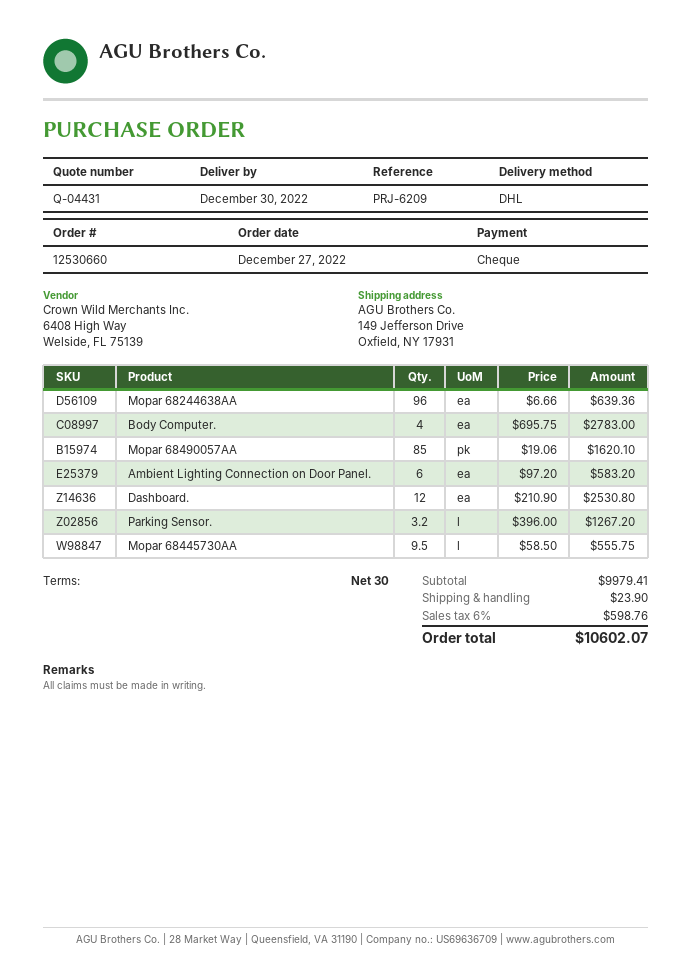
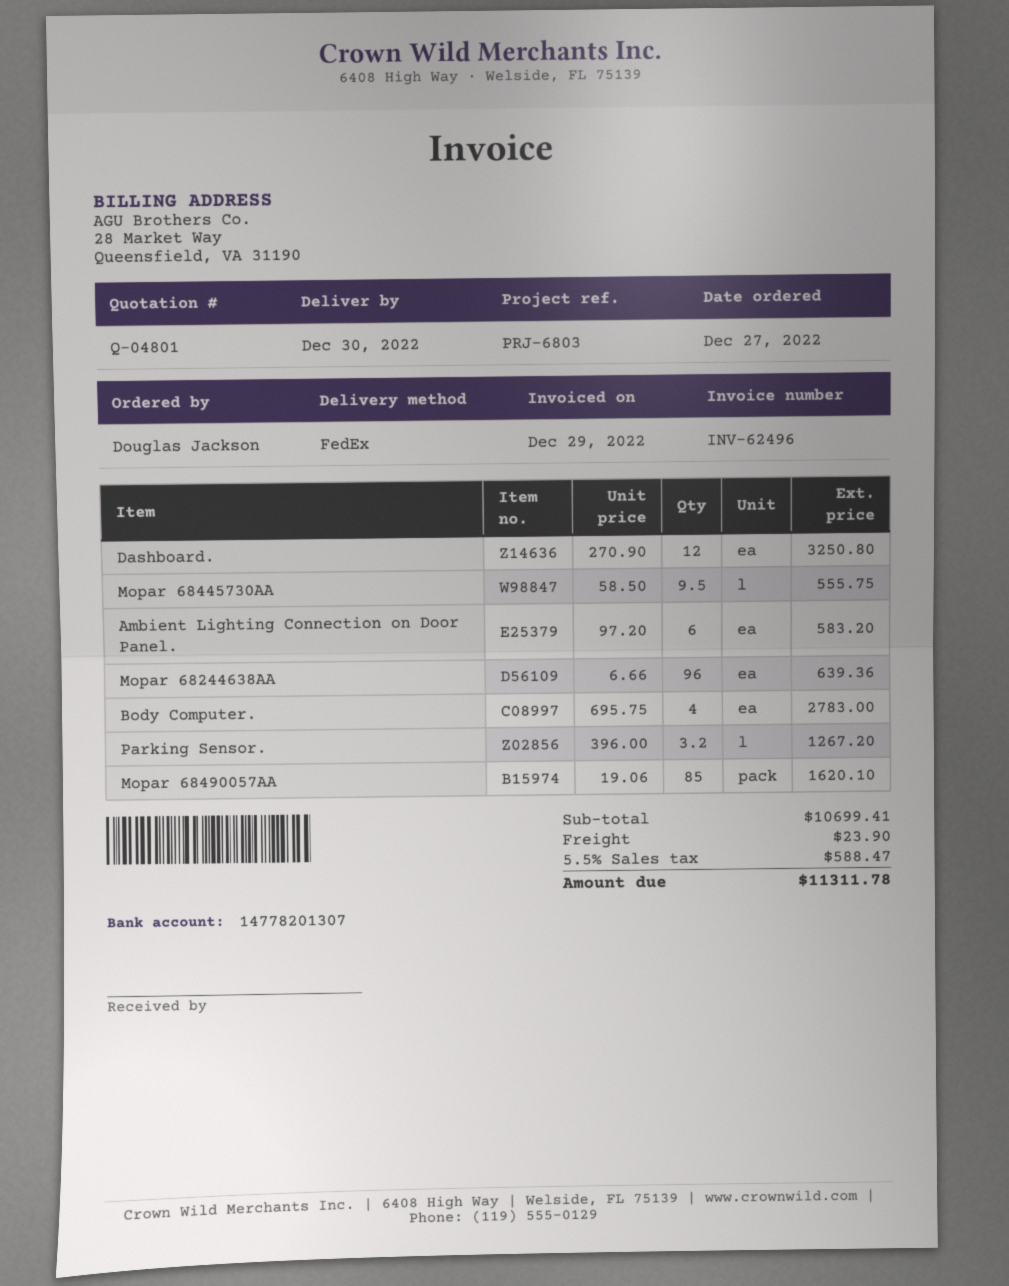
quote number: Q-04431 -> Q-04801
reference: PRJ-6209 -> PRJ-6803
shipping method: DHL -> FedEx
Dashboard.: 12 x 210.90 = 2530.80 -> 12 x 270.90 = 3250.80
subtotal: 9979.41 -> 10699.41
tax: 6% = 598.76 -> 5.5% = 588.47
total: 10602.07 -> 11311.78

